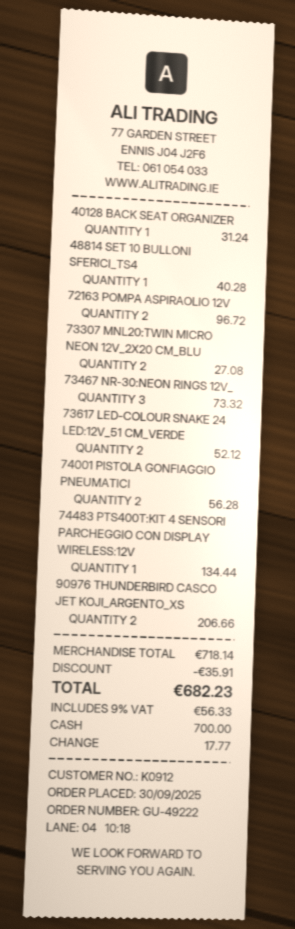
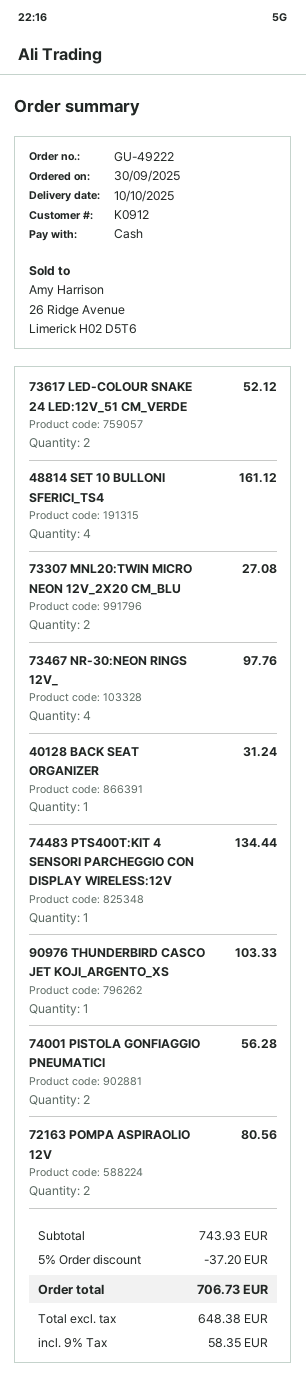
48814 SET 10 BULLONI SFERICI_TS4: 1 for 40.28 -> 4 for 161.12
72163 POMPA ASPIRAOLIO 12V: 2 for 96.72 -> 2 for 80.56
73467 NR-30:NEON RINGS 12V_: 3 for 73.32 -> 4 for 97.76
90976 THUNDERBIRD CASCO JET KOJI_ARGENTO_XS: 2 for 206.66 -> 1 for 103.33
subtotal: 718.14 -> 743.93
discount: 35.91 -> 37.20
tax: 9% = 56.33 -> 9% = 58.35
total: 682.23 -> 706.73

